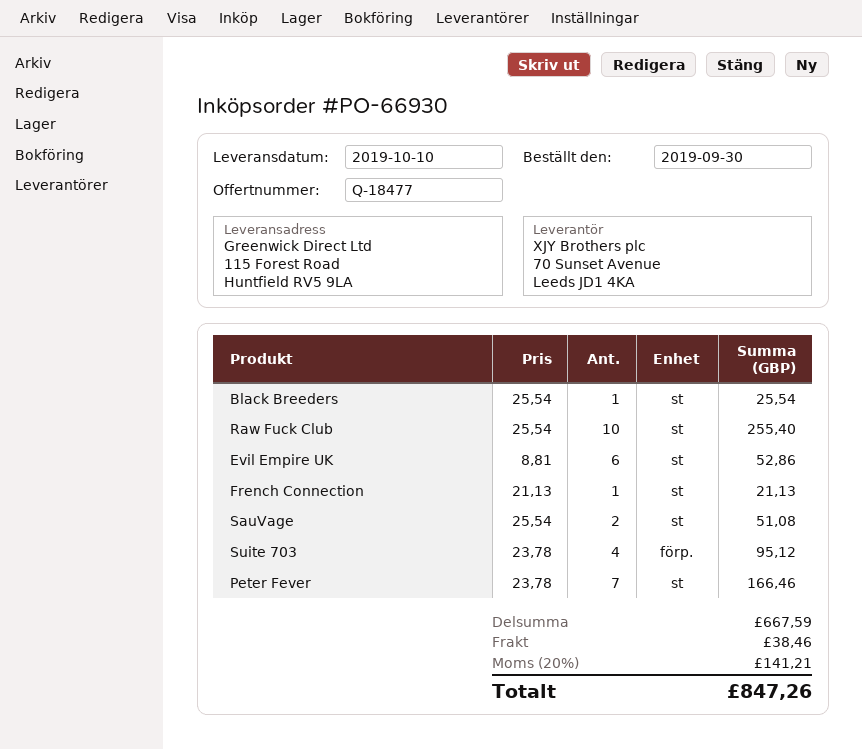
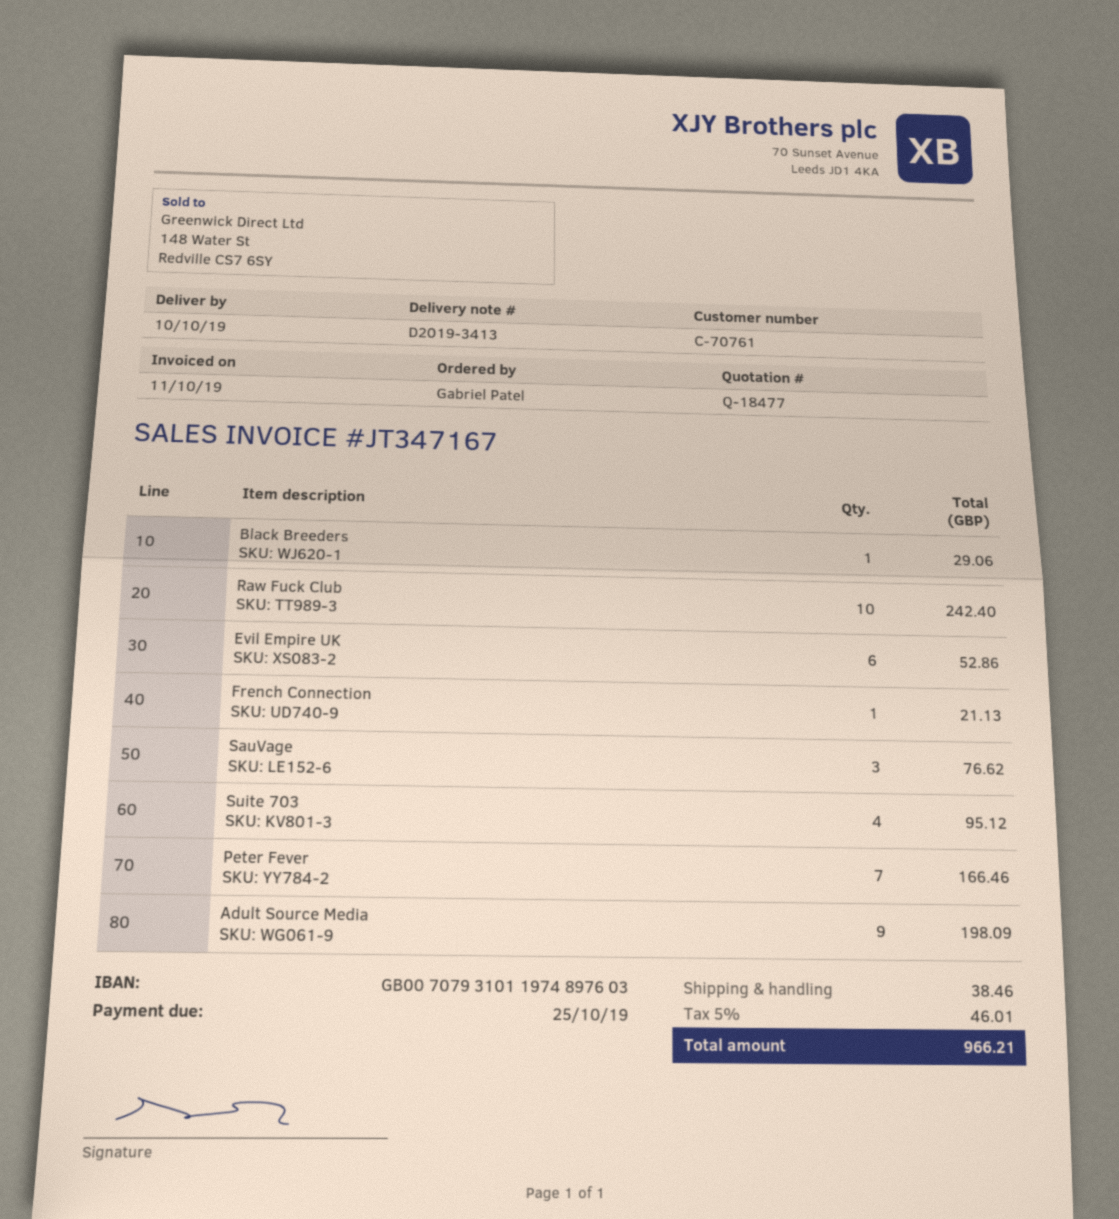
Black Breeders: 1 for 25.54 -> 1 for 29.06
Raw Fuck Club: 10 for 255.40 -> 10 for 242.40
SauVage: 2 for 51.08 -> 3 for 76.62
Adult Source Media: none -> 9 for 198.09
tax: 20% = 141.21 -> 5% = 46.01
total: 847.26 -> 966.21

